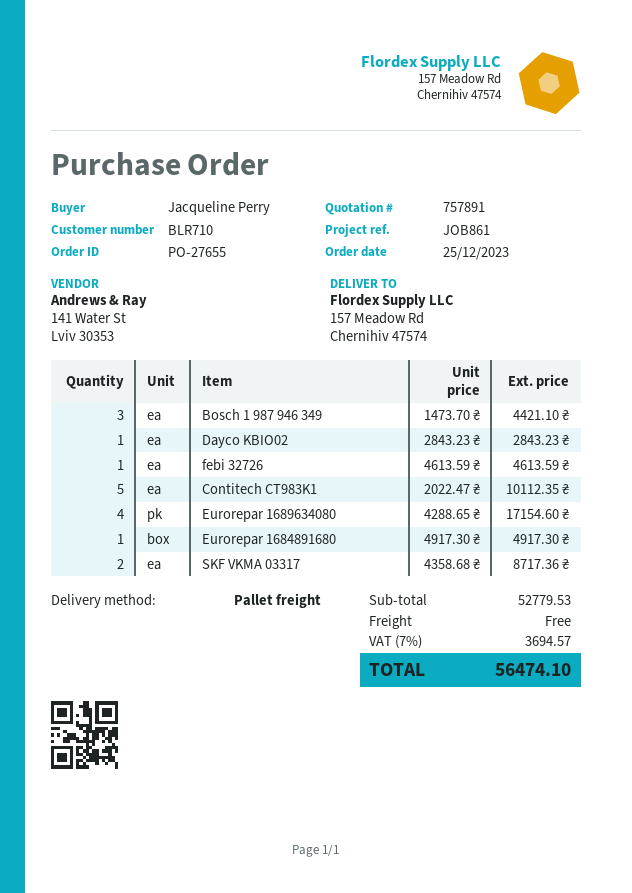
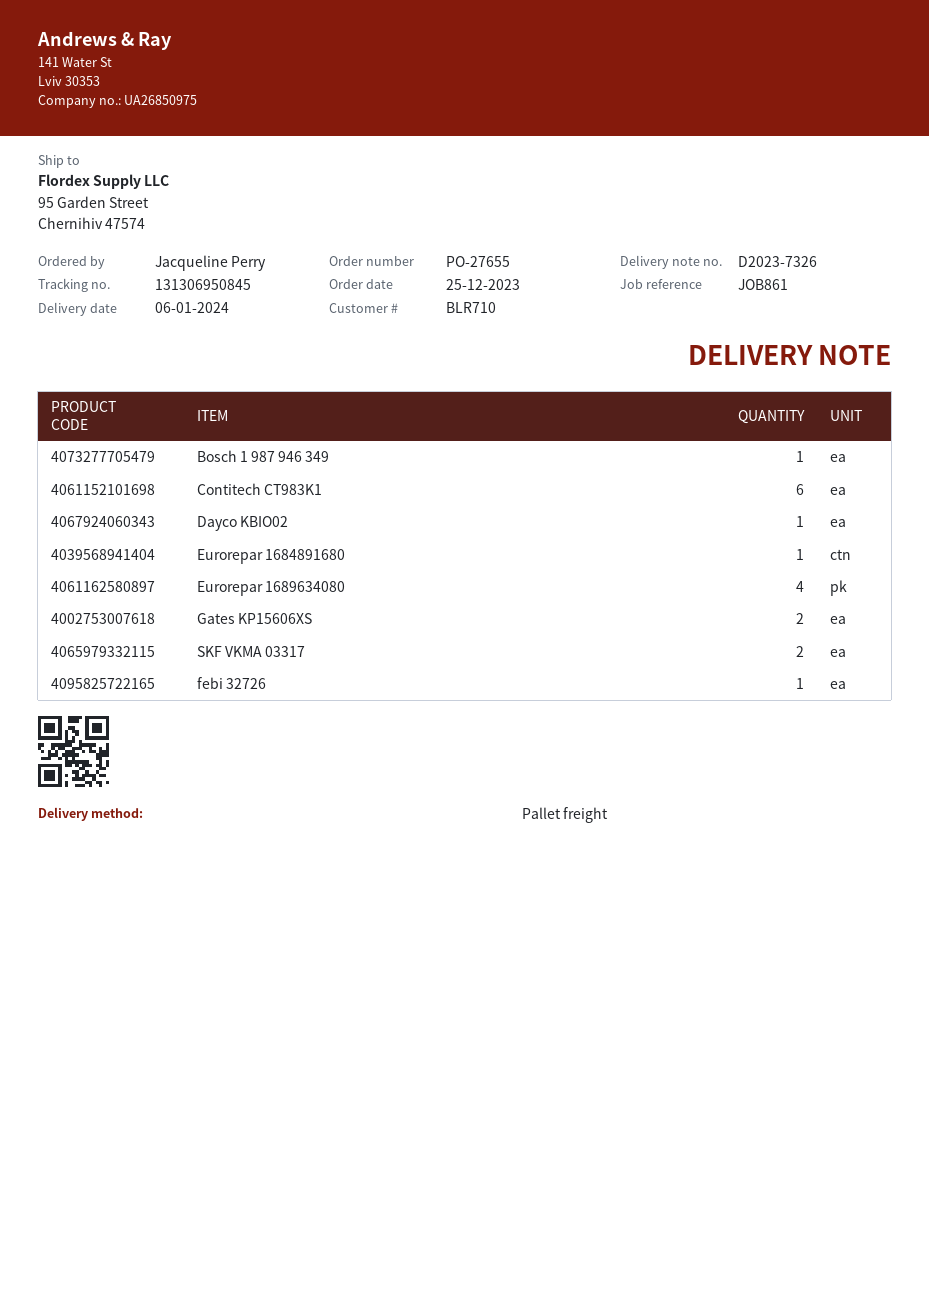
ship to: 157 Meadow Rd, Chernihiv 47574 -> 95 Garden Street, Chernihiv 47574
Bosch 1 987 946 349: 3 -> 1
Contitech CT983K1: 5 -> 6
Gates KP15606XS: none -> 2

